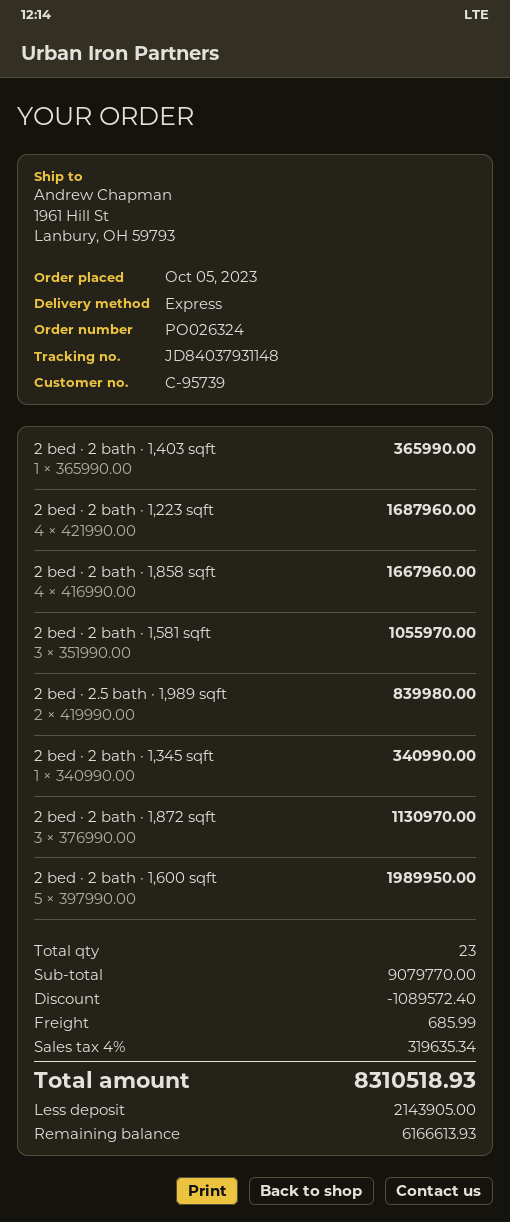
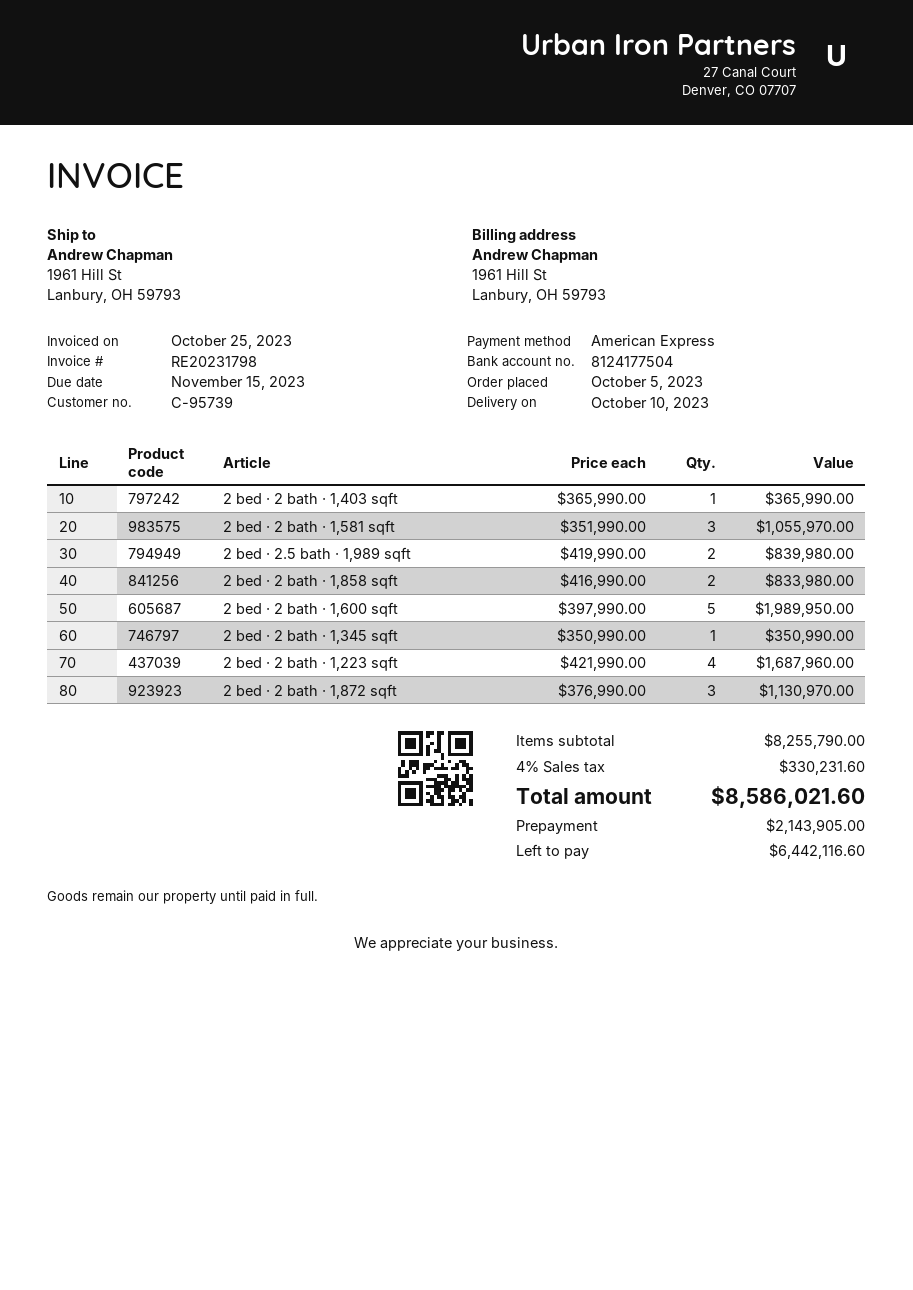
2 bed · 2 bath · 1,858 sqft: 4 x 416990.00 = 1667960.00 -> 2 x 416990.00 = 833980.00
2 bed · 2 bath · 1,345 sqft: 1 x 340990.00 = 340990.00 -> 1 x 350990.00 = 350990.00
subtotal: 9079770.00 -> 8255790.00
discount: 1089572.40 -> none
shipping: 685.99 -> none
tax: 4% = 319635.34 -> 4% = 330231.60
total: 8310518.93 -> 8586021.60
balance: 6166613.93 -> 6442116.60

